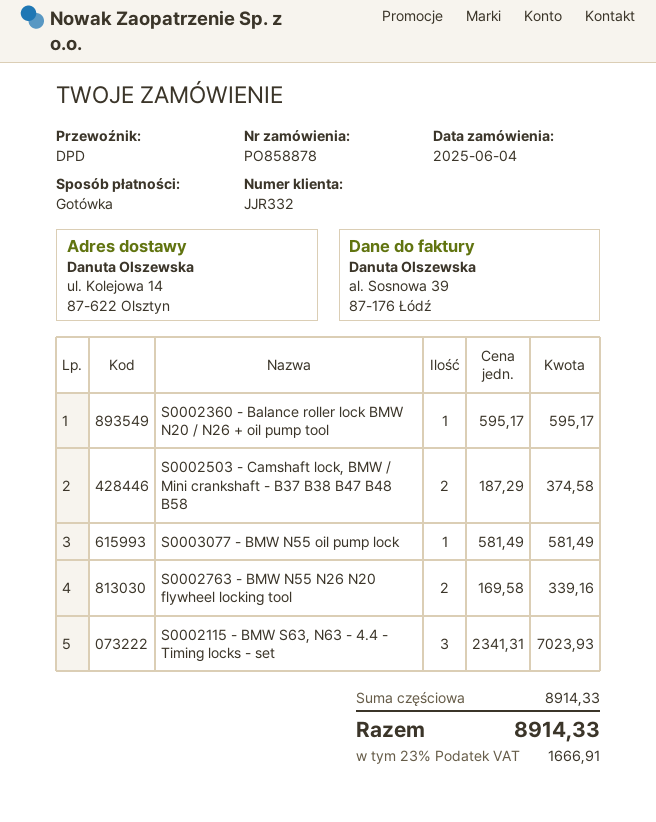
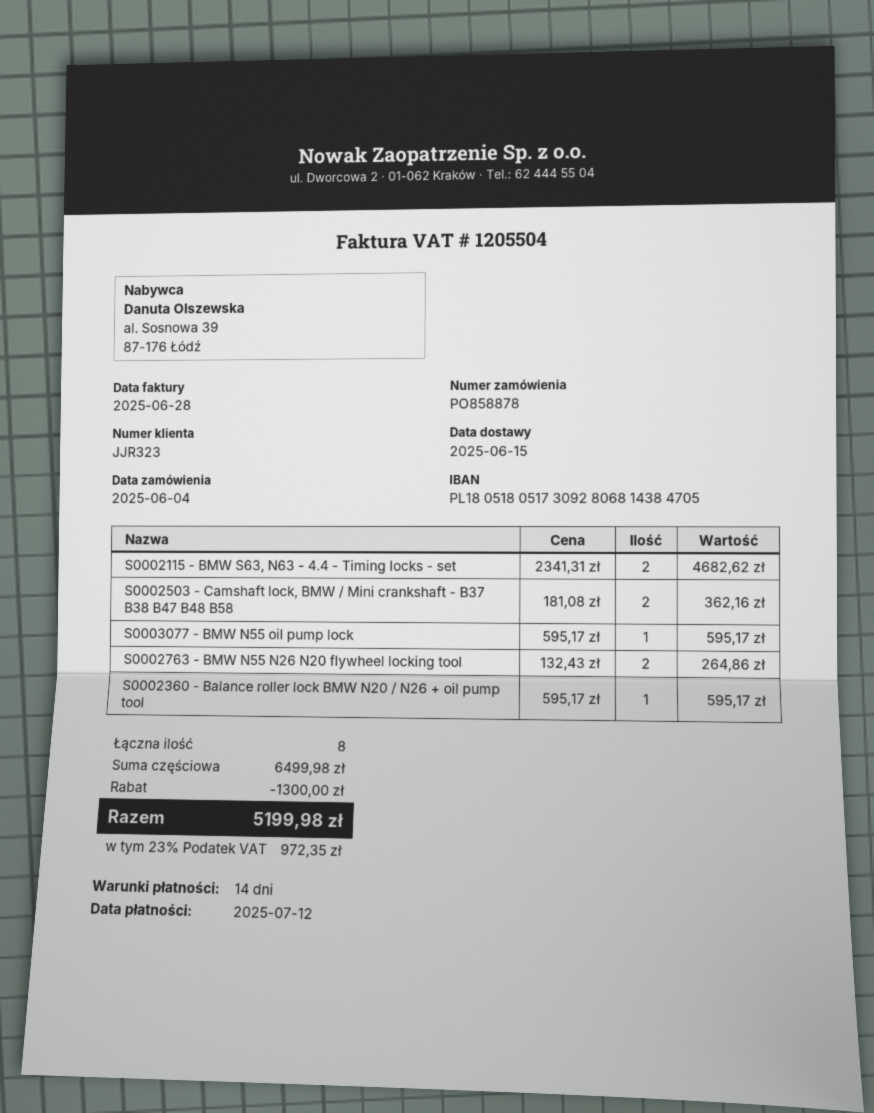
customer number: JJR332 -> JJR323
S0002503 - Camshaft lock, BMW / Mini crankshaft - B37 B38 B47 B48 B58: 2 x 187.29 = 374.58 -> 2 x 181.08 = 362.16
S0003077 - BMW N55 oil pump lock: 1 x 581.49 = 581.49 -> 1 x 595.17 = 595.17
S0002763 - BMW N55 N26 N20 flywheel locking tool: 2 x 169.58 = 339.16 -> 2 x 132.43 = 264.86
S0002115 - BMW S63, N63 - 4.4 - Timing locks - set: 3 x 2341.31 = 7023.93 -> 2 x 2341.31 = 4682.62
subtotal: 8914.33 -> 6499.98
discount: none -> 1300.00
tax: 23% = 1666.91 -> 23% = 972.35
total: 8914.33 -> 5199.98

